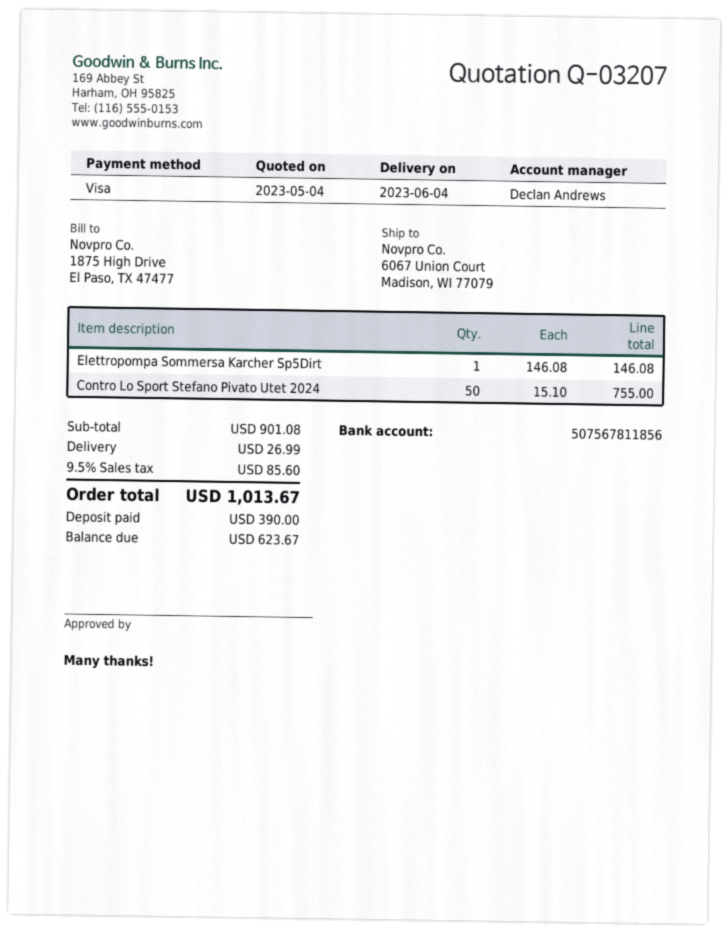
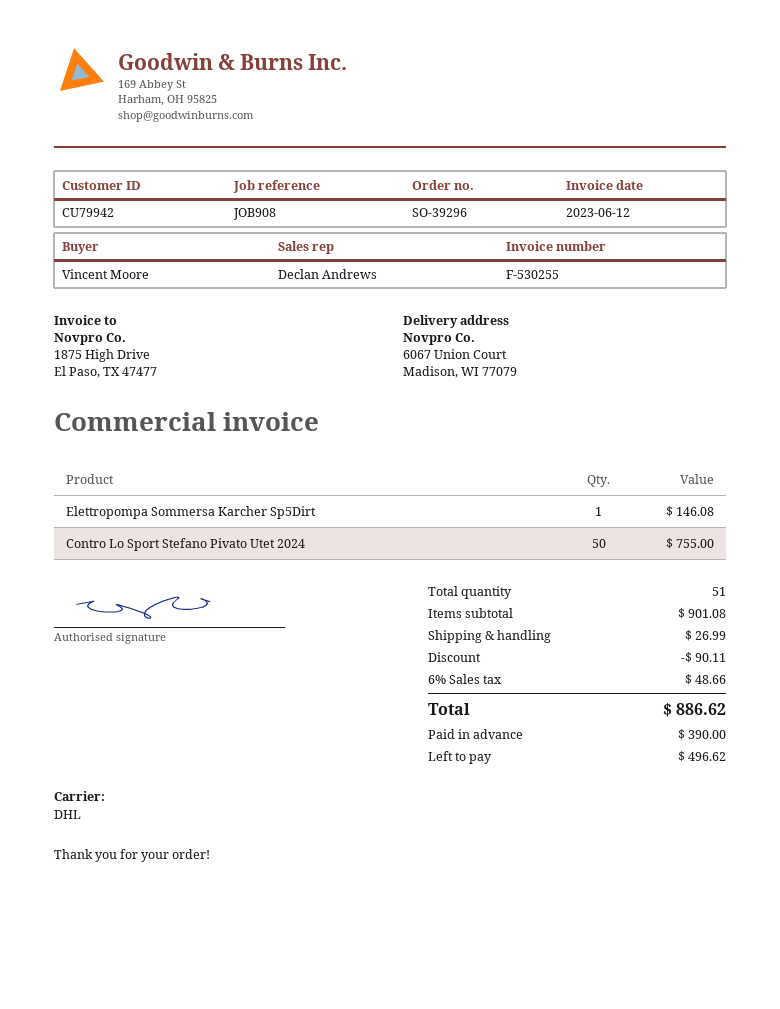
discount: none -> 90.11
tax: 9.5% = 85.60 -> 6% = 48.66
total: 1013.67 -> 886.62
balance: 623.67 -> 496.62

